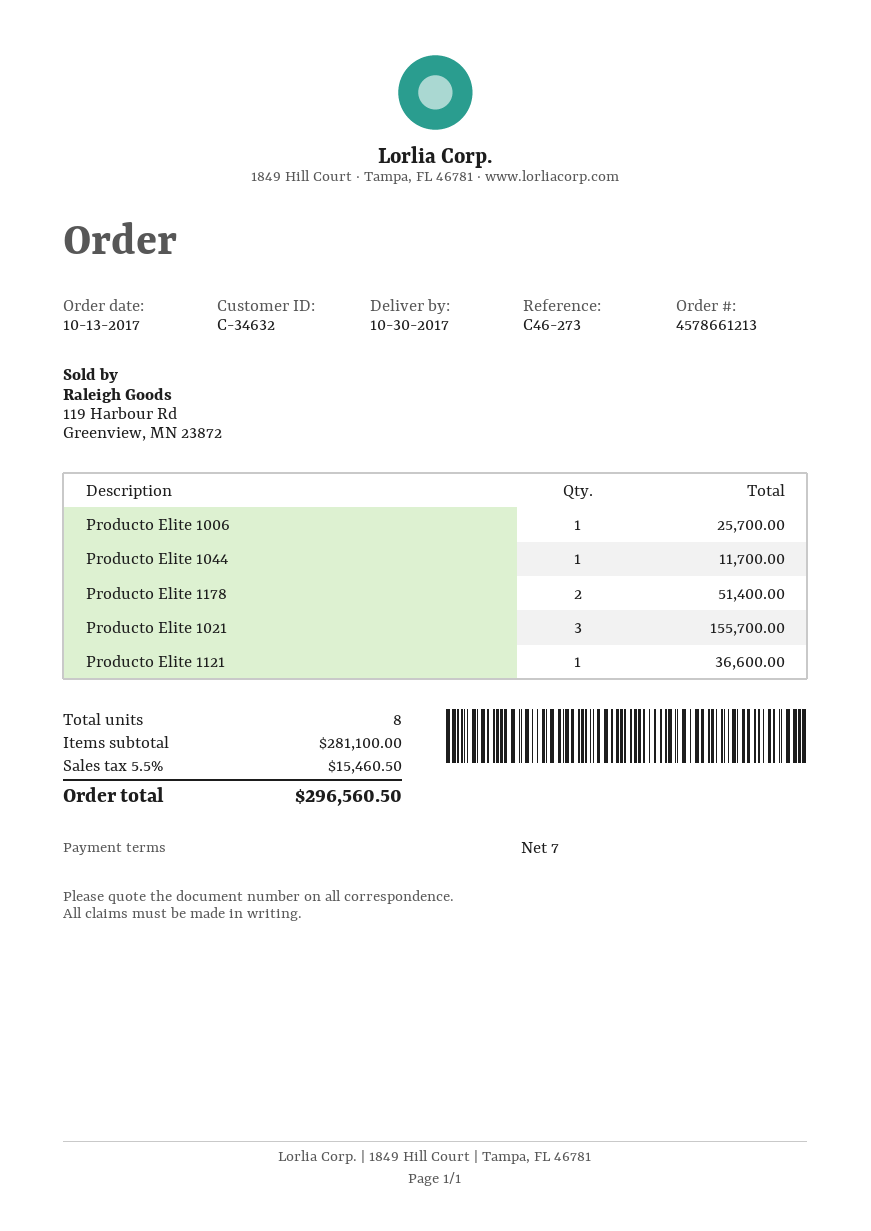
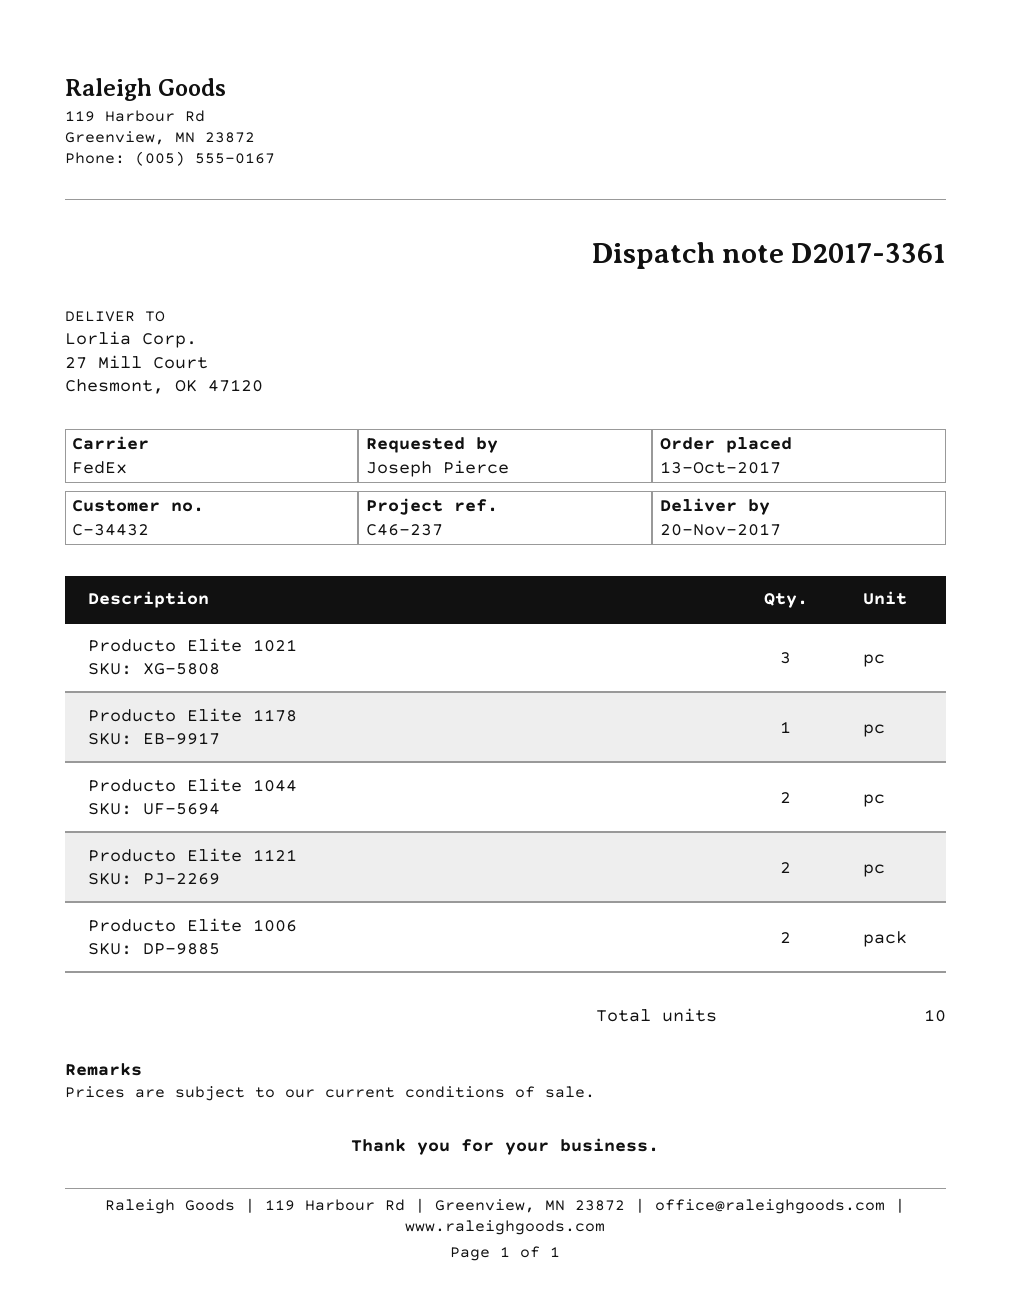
delivery date: 2017-10-30 -> 2017-11-20
customer number: C-34632 -> C-34432
reference: C46-273 -> C46-237
Producto Elite 1006: 1 -> 2
Producto Elite 1044: 1 -> 2
Producto Elite 1178: 2 -> 1
Producto Elite 1121: 1 -> 2
total quantity: 8 -> 10

